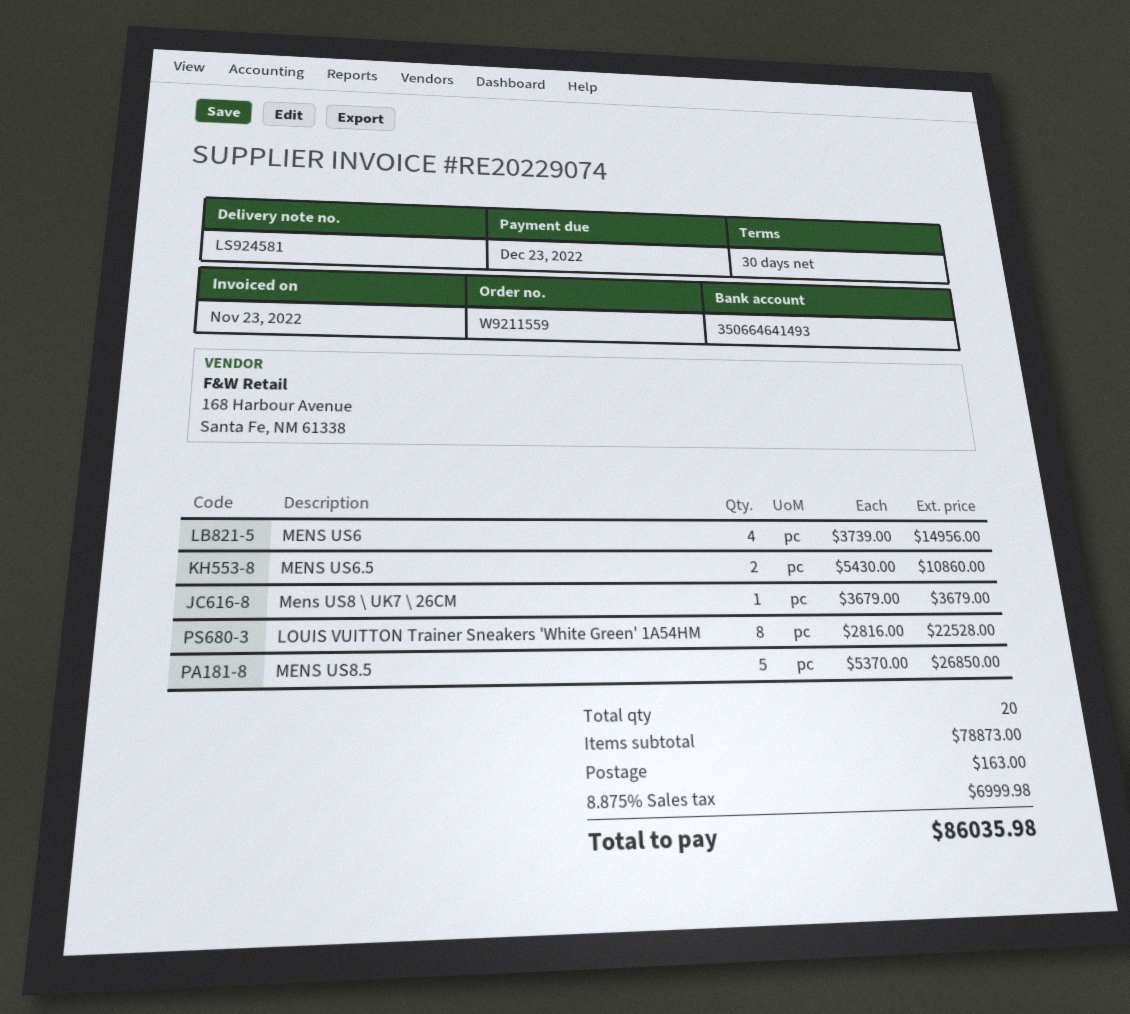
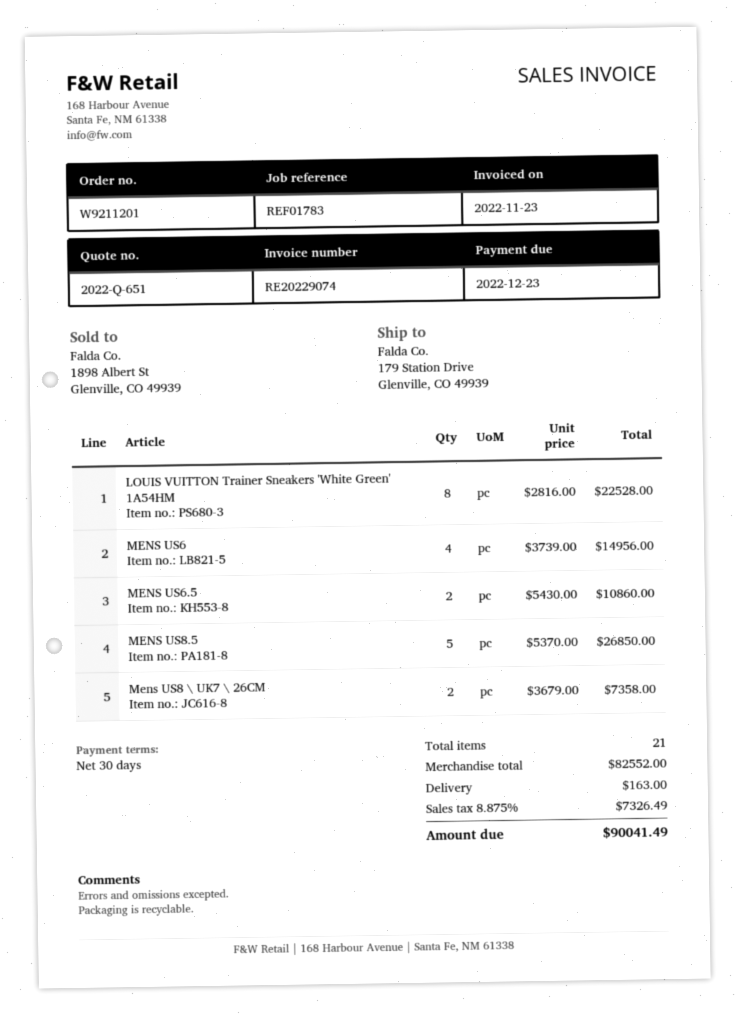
order number: W9211559 -> W9211201
Mens US8 \ UK7 \ 26CM: 1 x 3679.00 = 3679.00 -> 2 x 3679.00 = 7358.00
total quantity: 20 -> 21
subtotal: 78873.00 -> 82552.00
tax: 8.875% = 6999.98 -> 8.875% = 7326.49
total: 86035.98 -> 90041.49

